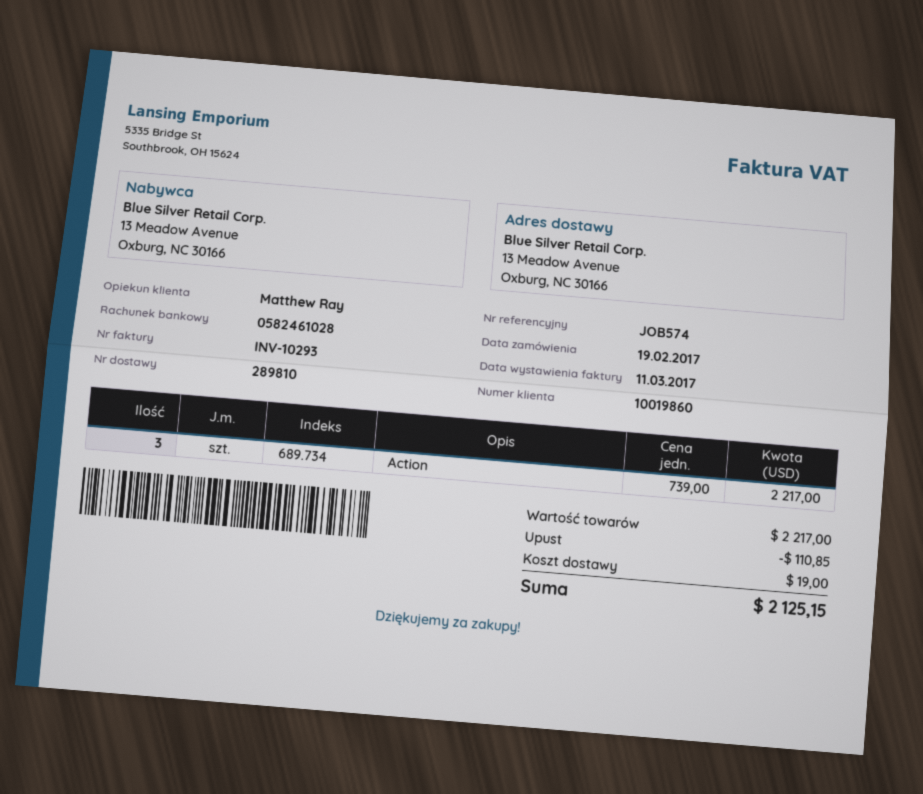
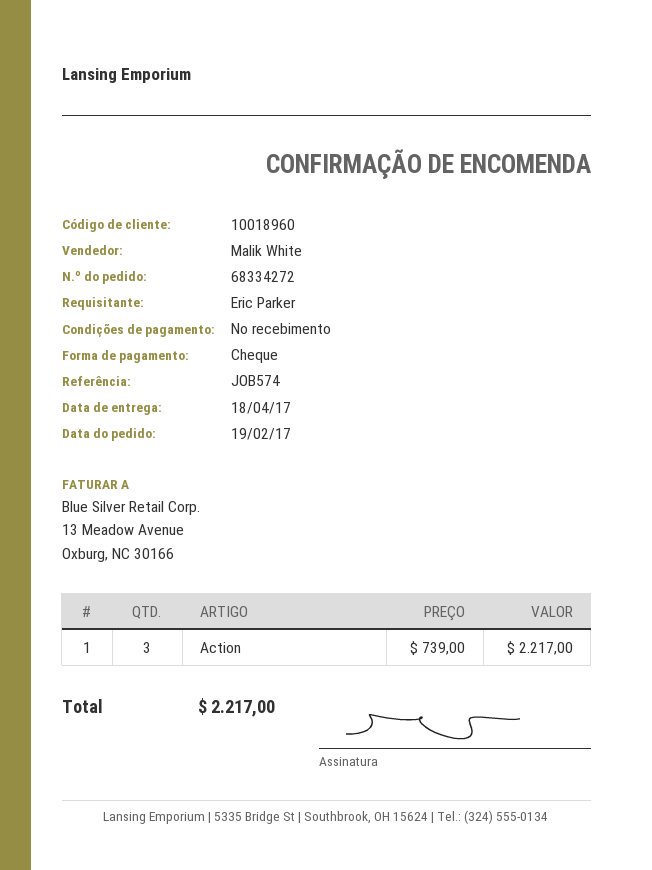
customer number: 10019860 -> 10018960
sales rep: Matthew Ray -> Malik White
discount: 110.85 -> none
shipping: 19.00 -> none
total: 2125.15 -> 2217.00

